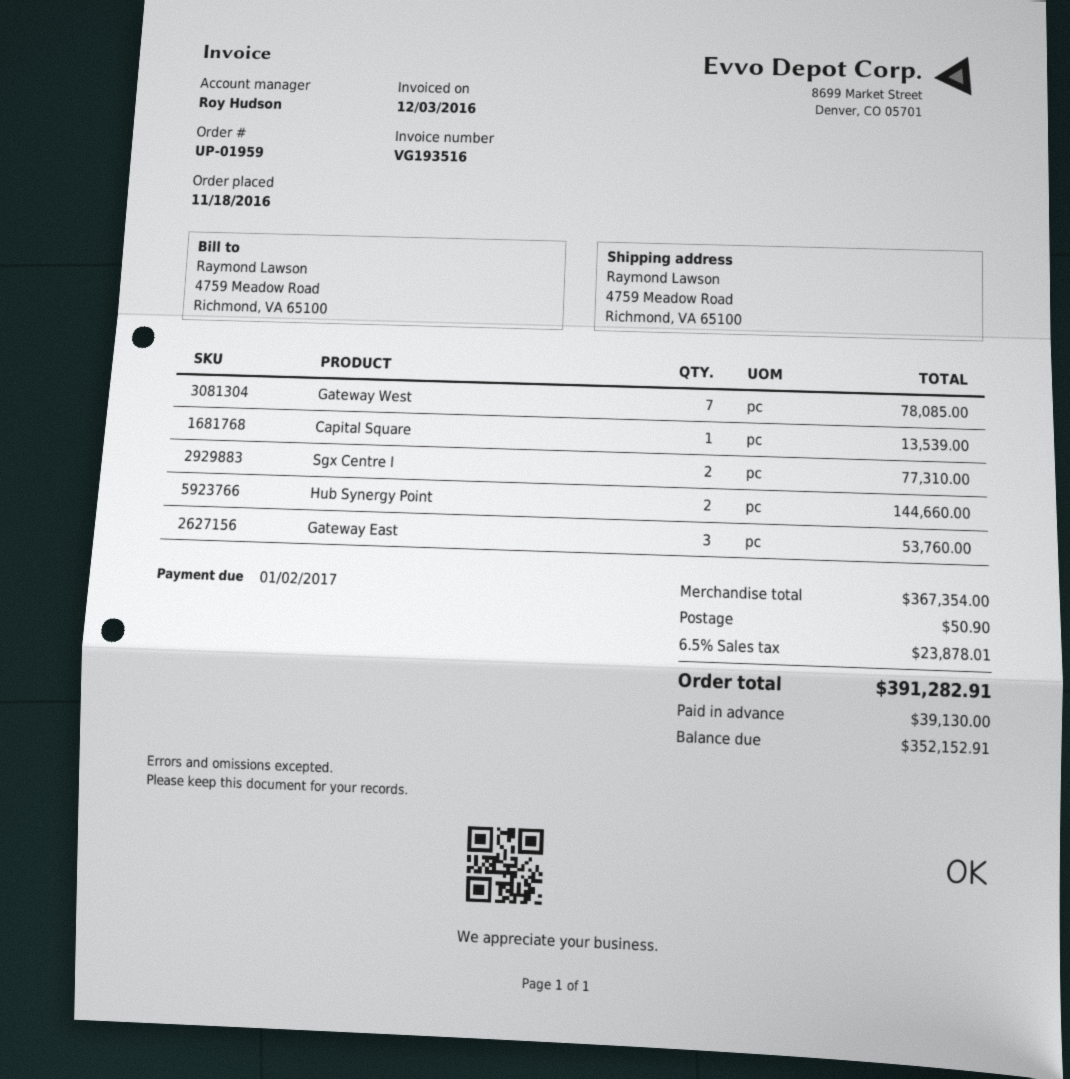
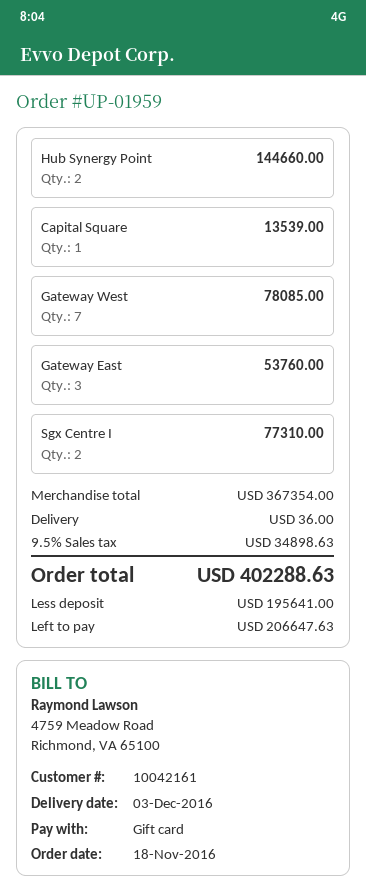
shipping: 50.90 -> 36.00
tax: 6.5% = 23878.01 -> 9.5% = 34898.63
total: 391282.91 -> 402288.63
deposit: 39130.00 -> 195641.00
balance: 352152.91 -> 206647.63

